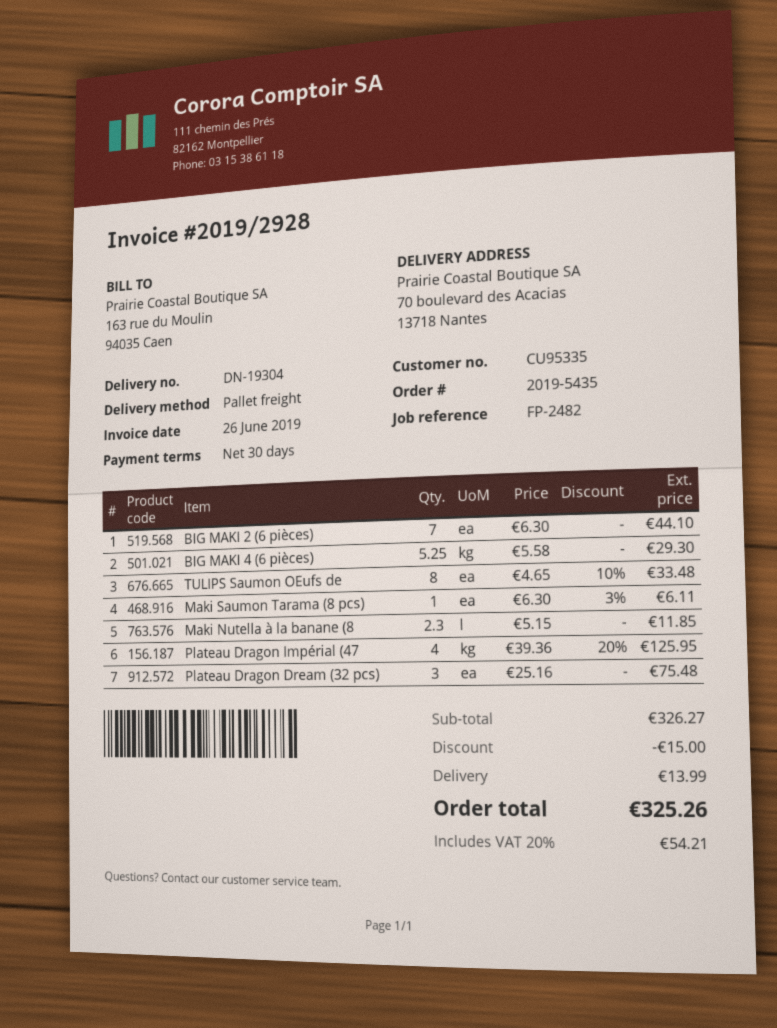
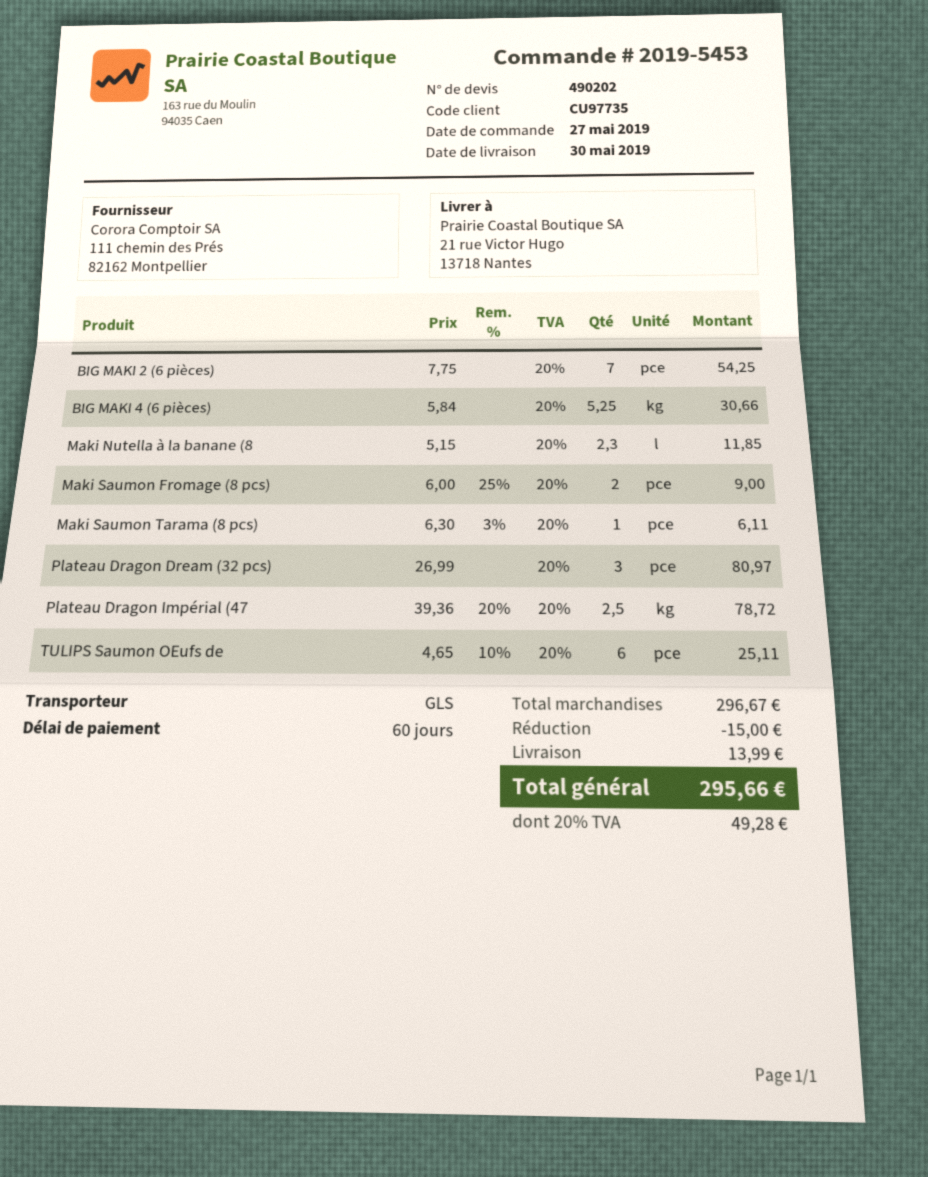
order number: 2019-5435 -> 2019-5453
payment terms: 30 days -> 60 days
customer number: CU95335 -> CU97735
shipping method: pallet freight -> GLS
ship to: 70 boulevard des Acacias, 13718 Nantes -> 21 rue Victor Hugo, 13718 Nantes
BIG MAKI 2 (6 pièces): 7 x 6.30 = 44.10 -> 7 x 7.75 = 54.25
BIG MAKI 4 (6 pièces): 5.25 x 5.58 = 29.30 -> 5.25 x 5.84 = 30.66
TULIPS Saumon OEufs de: 8 x 4.65 - 10% = 33.48 -> 6 x 4.65 - 10% = 25.11
Plateau Dragon Impérial (47: 4 x 39.36 - 20% = 125.95 -> 2.5 x 39.36 - 20% = 78.72
Plateau Dragon Dream (32 pcs): 3 x 25.16 = 75.48 -> 3 x 26.99 = 80.97
Maki Saumon Fromage (8 pcs): none -> 2 x 6.00 - 25% = 9.00
subtotal: 326.27 -> 296.67
tax: 20% = 54.21 -> 20% = 49.28
total: 325.26 -> 295.66

